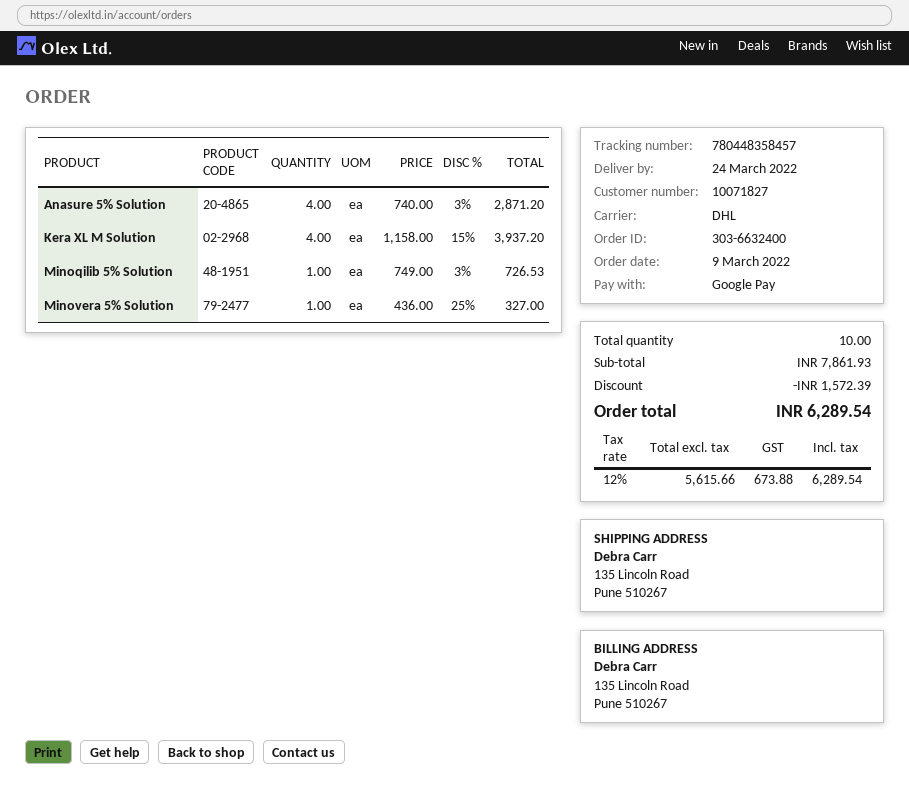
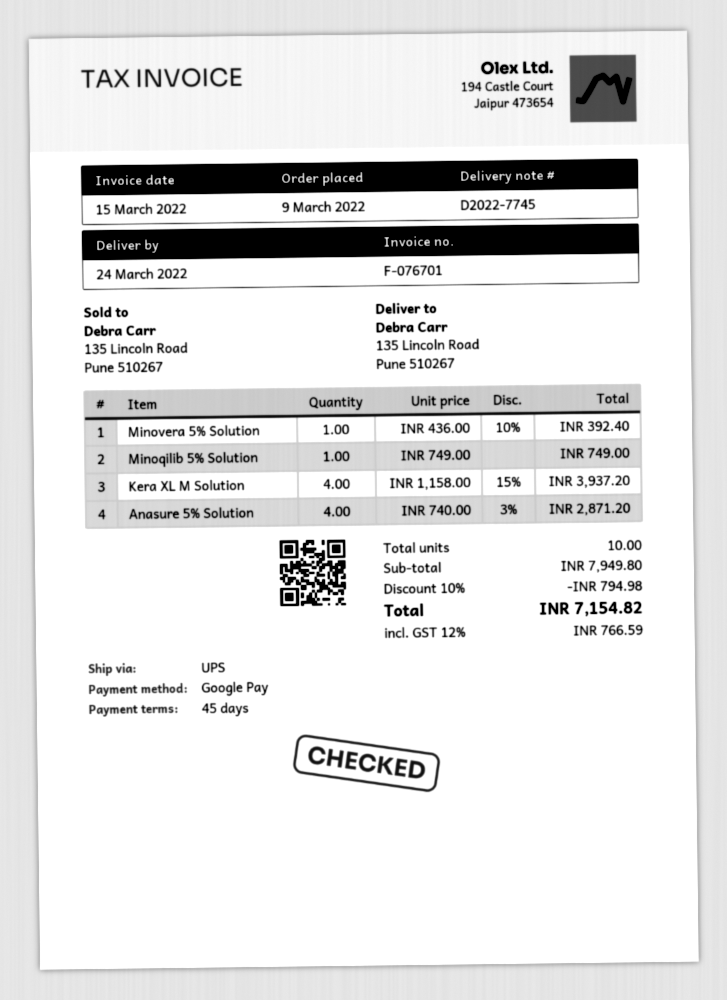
shipping method: DHL -> UPS
Minoqilib 5% Solution: 1 x 749.00 - 3% = 726.53 -> 1 x 749.00 = 749.00
Minovera 5% Solution: 1 x 436.00 - 25% = 327.00 -> 1 x 436.00 - 10% = 392.40
subtotal: 7861.93 -> 7949.80
discount: 1572.39 -> 794.98
tax: 12% = 673.88 -> 12% = 766.59
total: 6289.54 -> 7154.82

